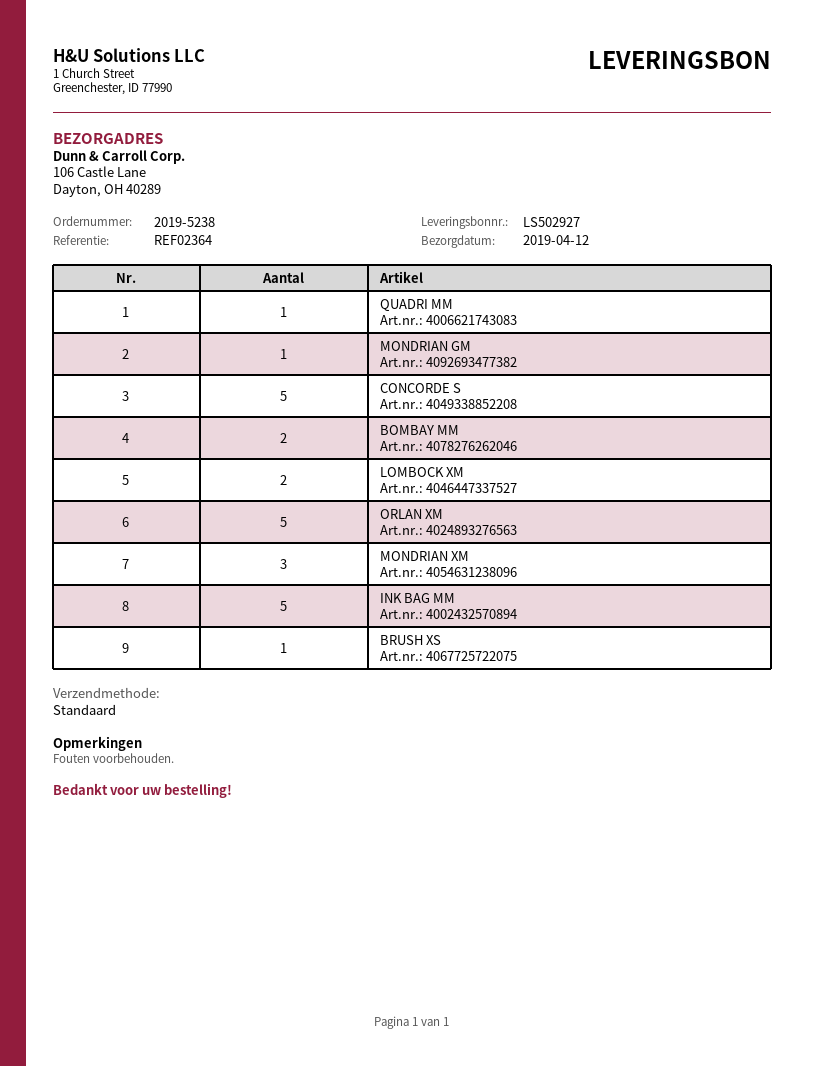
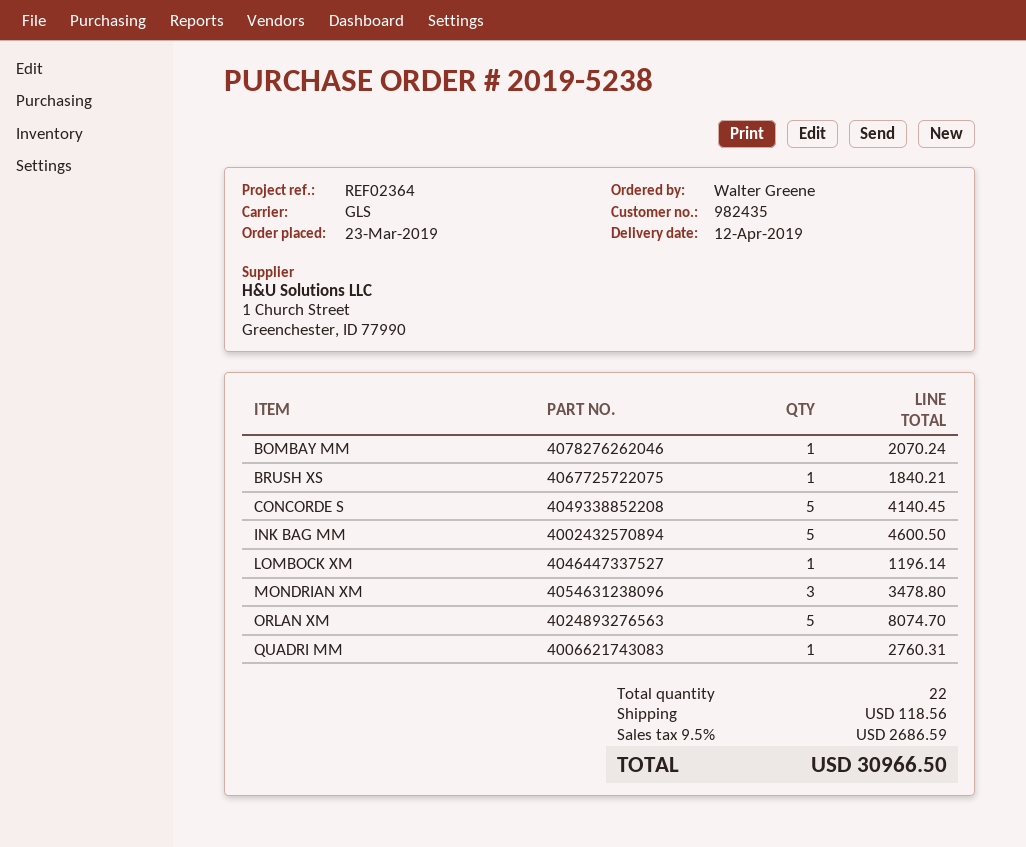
shipping method: standard -> GLS
MONDRIAN GM: 1 -> none
BOMBAY MM: 2 -> 1
LOMBOCK XM: 2 -> 1

